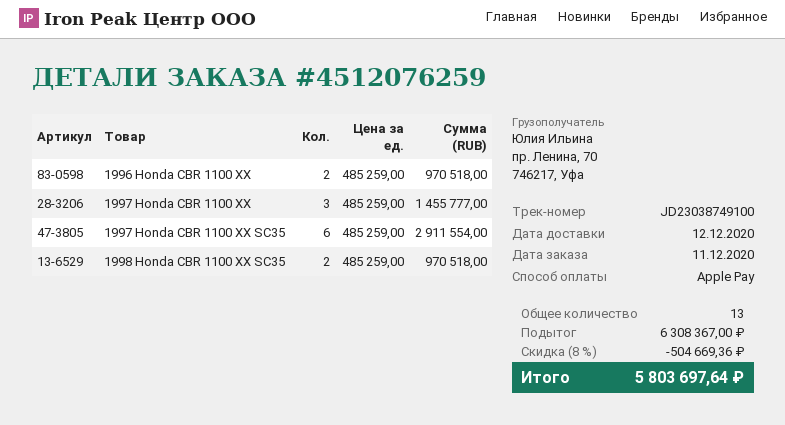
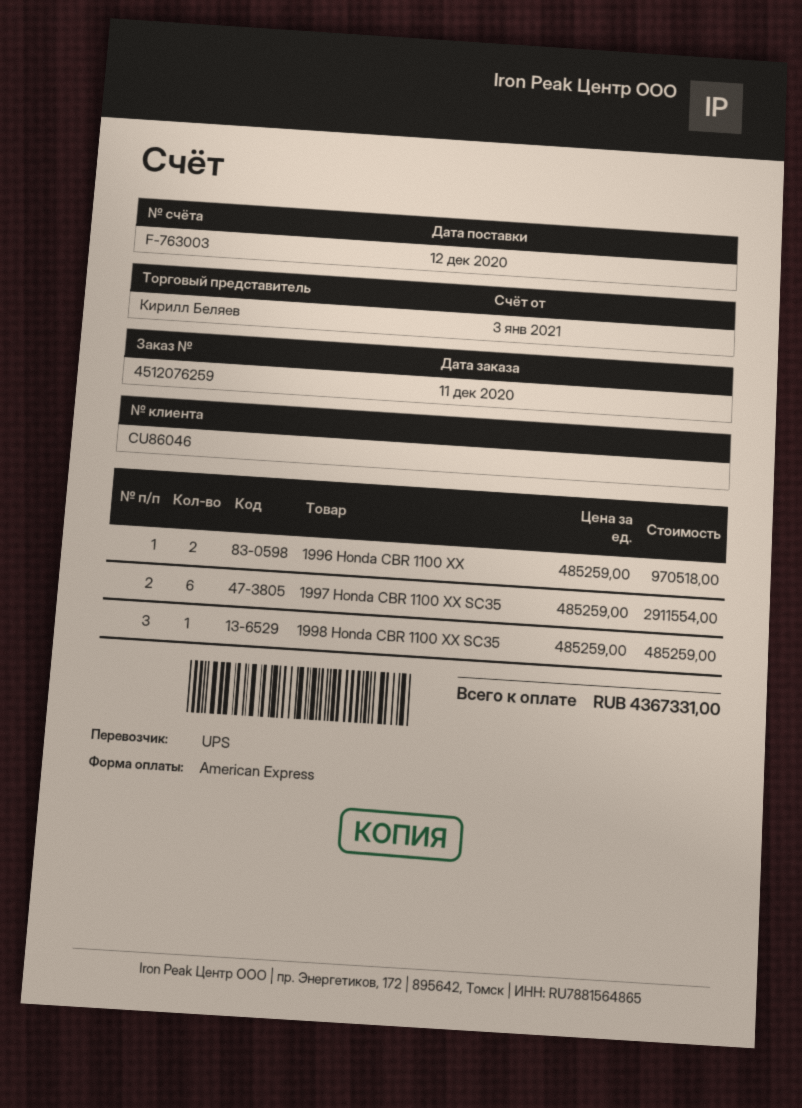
payment method: Apple Pay -> American Express
1997 Honda CBR 1100 XX: 3 x 485259.00 = 1455777.00 -> none
1998 Honda CBR 1100 XX SC35: 2 x 485259.00 = 970518.00 -> 1 x 485259.00 = 485259.00
discount: 8% = 504669.36 -> none
total: 5803697.64 -> 4367331.00

